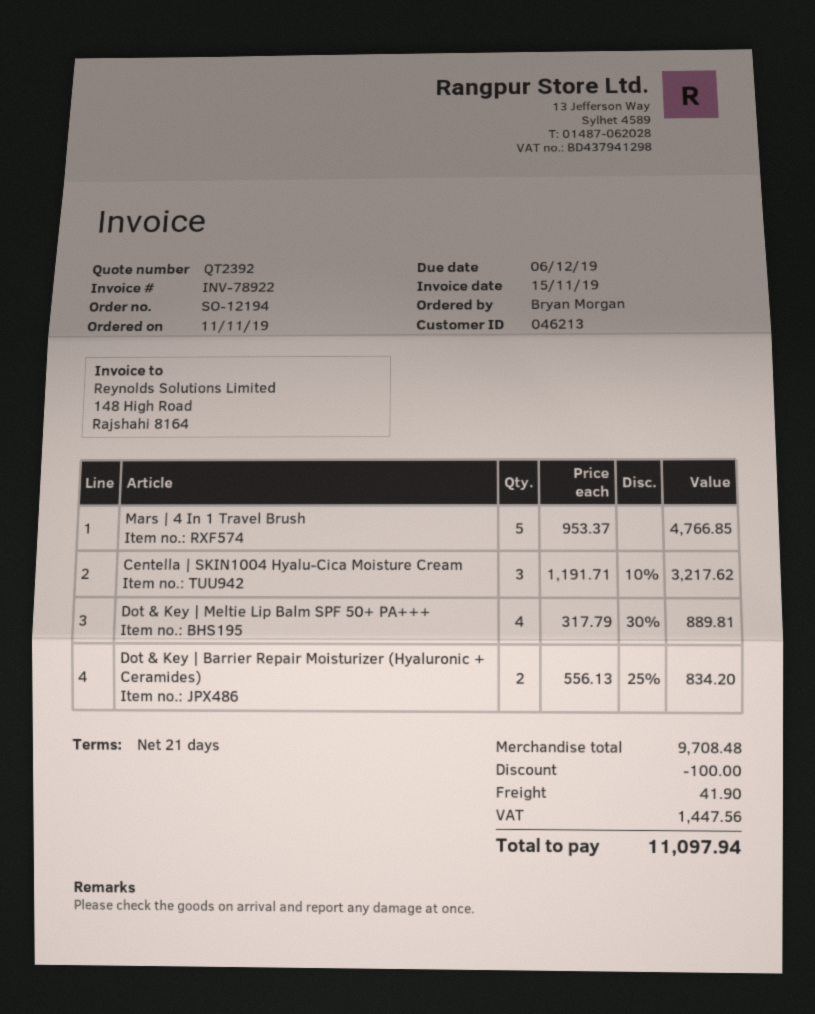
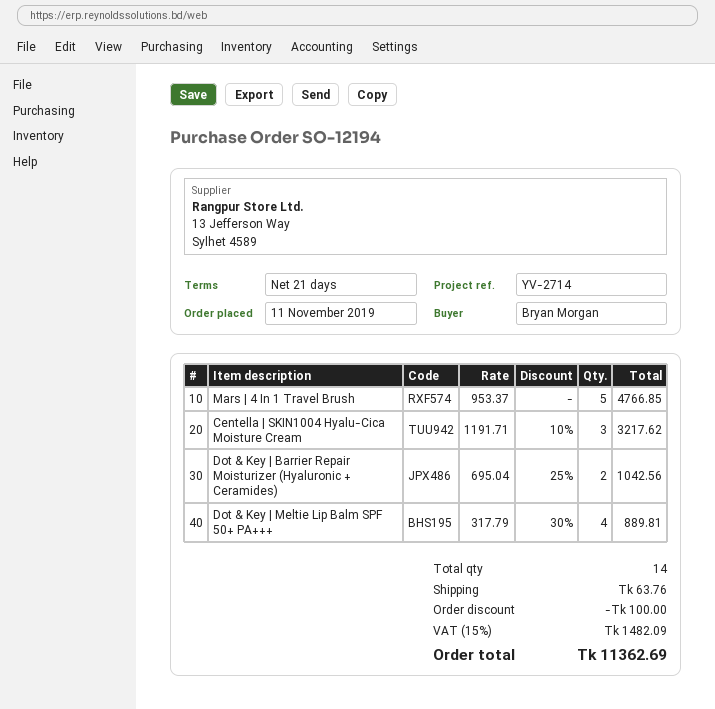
Dot & Key | Barrier Repair Moisturizer (Hyaluronic + Ceramides): 2 x 556.13 - 25% = 834.20 -> 2 x 695.04 - 25% = 1042.56
shipping: 41.90 -> 63.76
tax: 1447.56 -> 1482.09
total: 11097.94 -> 11362.69

